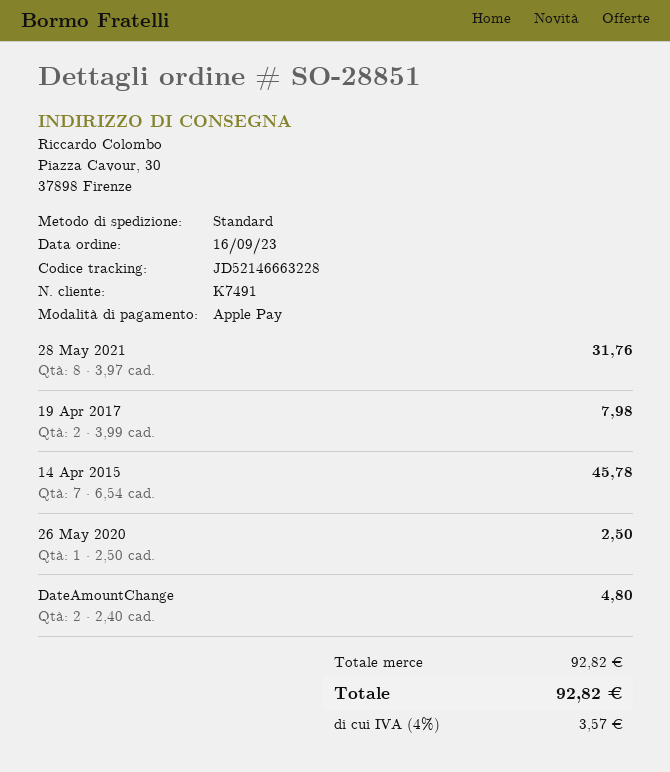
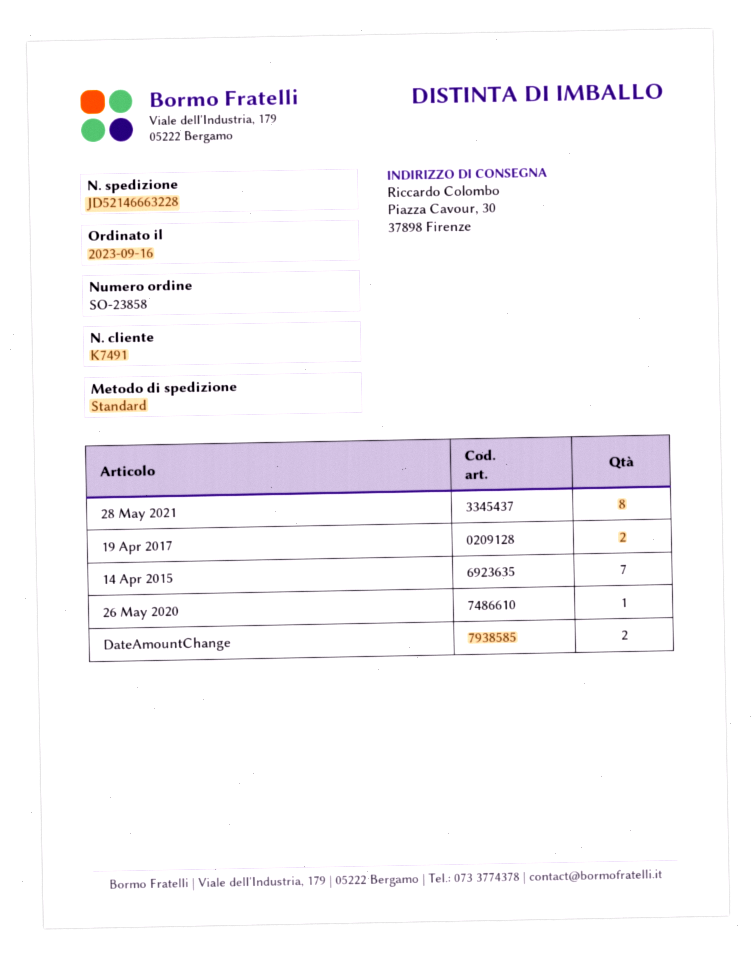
order number: SO-28851 -> SO-23858

